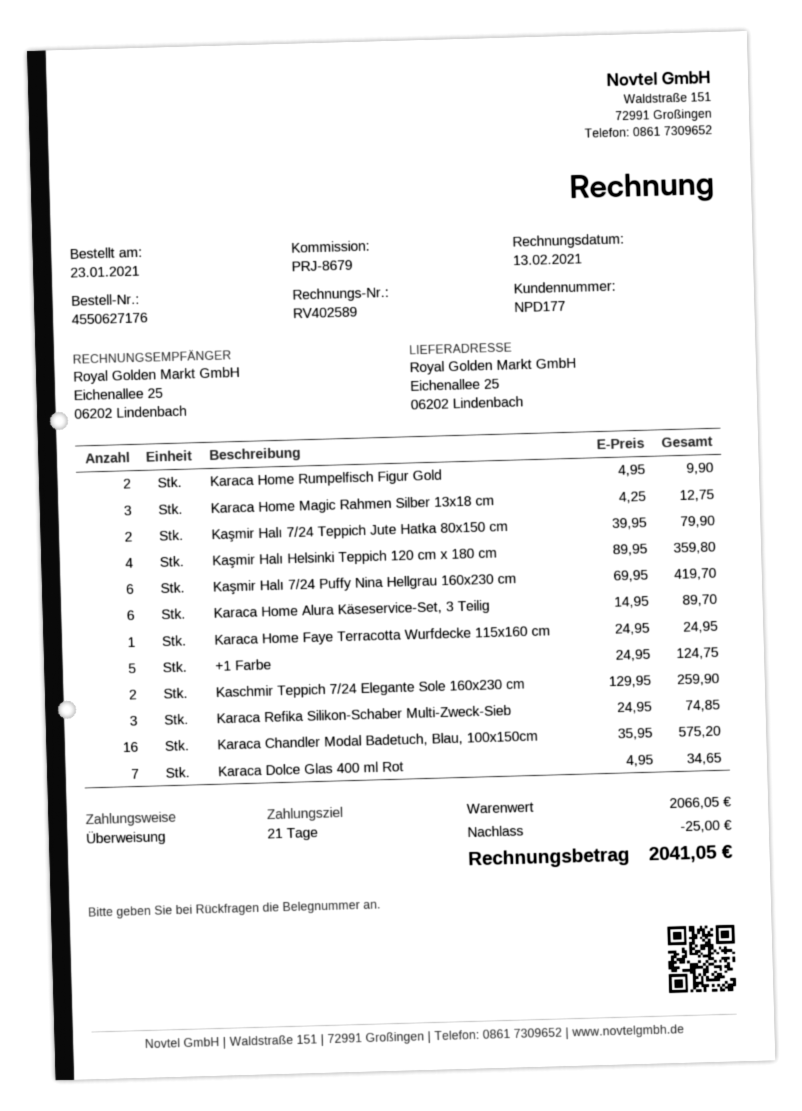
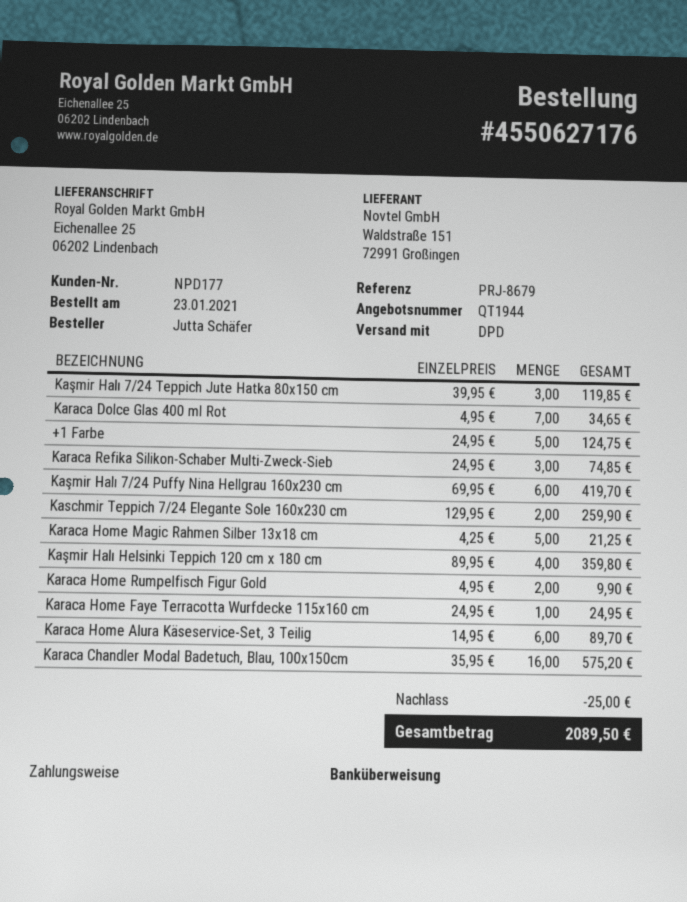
Karaca Home Magic Rahmen Silber 13x18 cm: 3 x 4.25 = 12.75 -> 5 x 4.25 = 21.25
Kaşmir Halı 7/24 Teppich Jute Hatka 80x150 cm: 2 x 39.95 = 79.90 -> 3 x 39.95 = 119.85
total: 2041.05 -> 2089.50

